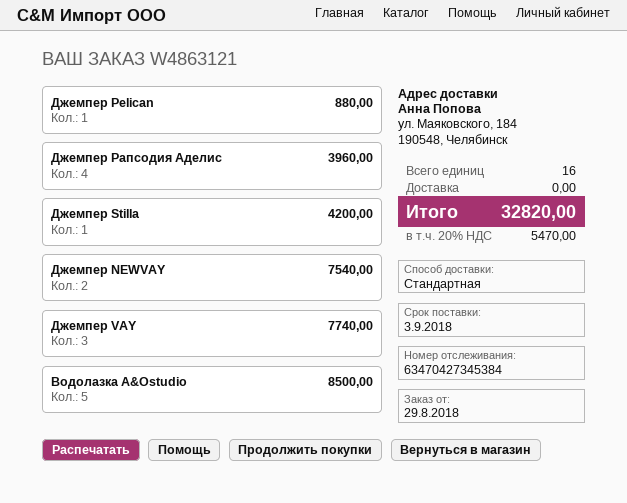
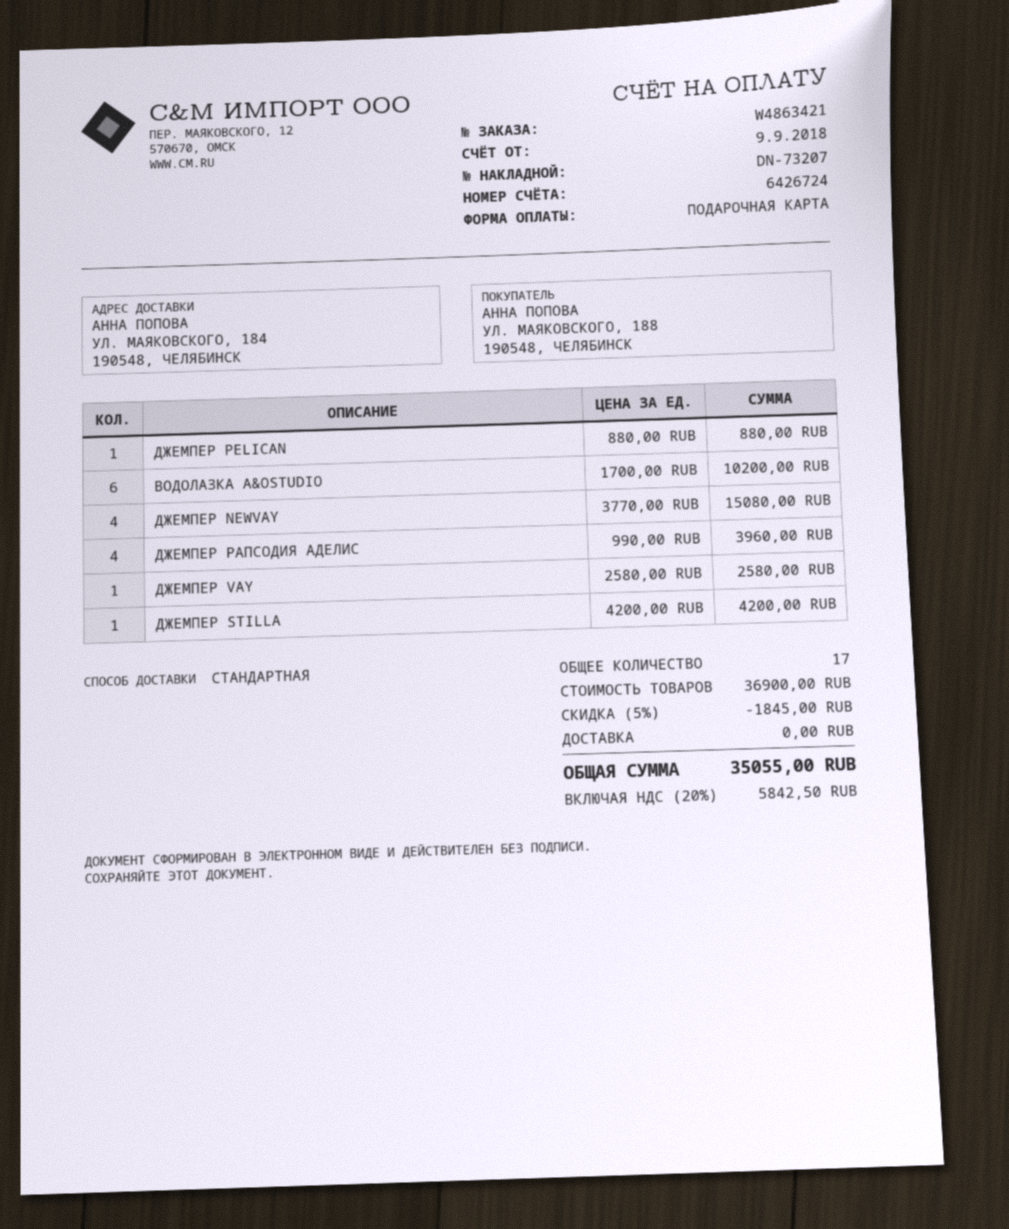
order number: W4863121 -> W4863421
Джемпер NEWVAY: 2 for 7540.00 -> 4 for 15080.00
Джемпер VAY: 3 for 7740.00 -> 1 for 2580.00
Водолазка A&Ostudio: 5 for 8500.00 -> 6 for 10200.00
total quantity: 16 -> 17
discount: none -> 5% = 1845.00
tax: 20% = 5470.00 -> 20% = 5842.50
total: 32820.00 -> 35055.00

